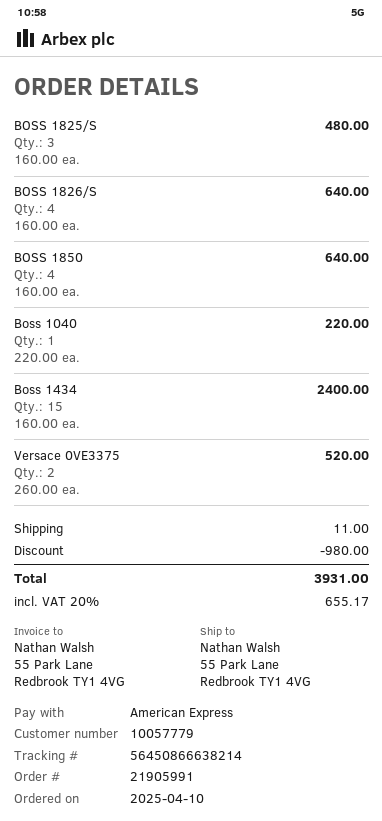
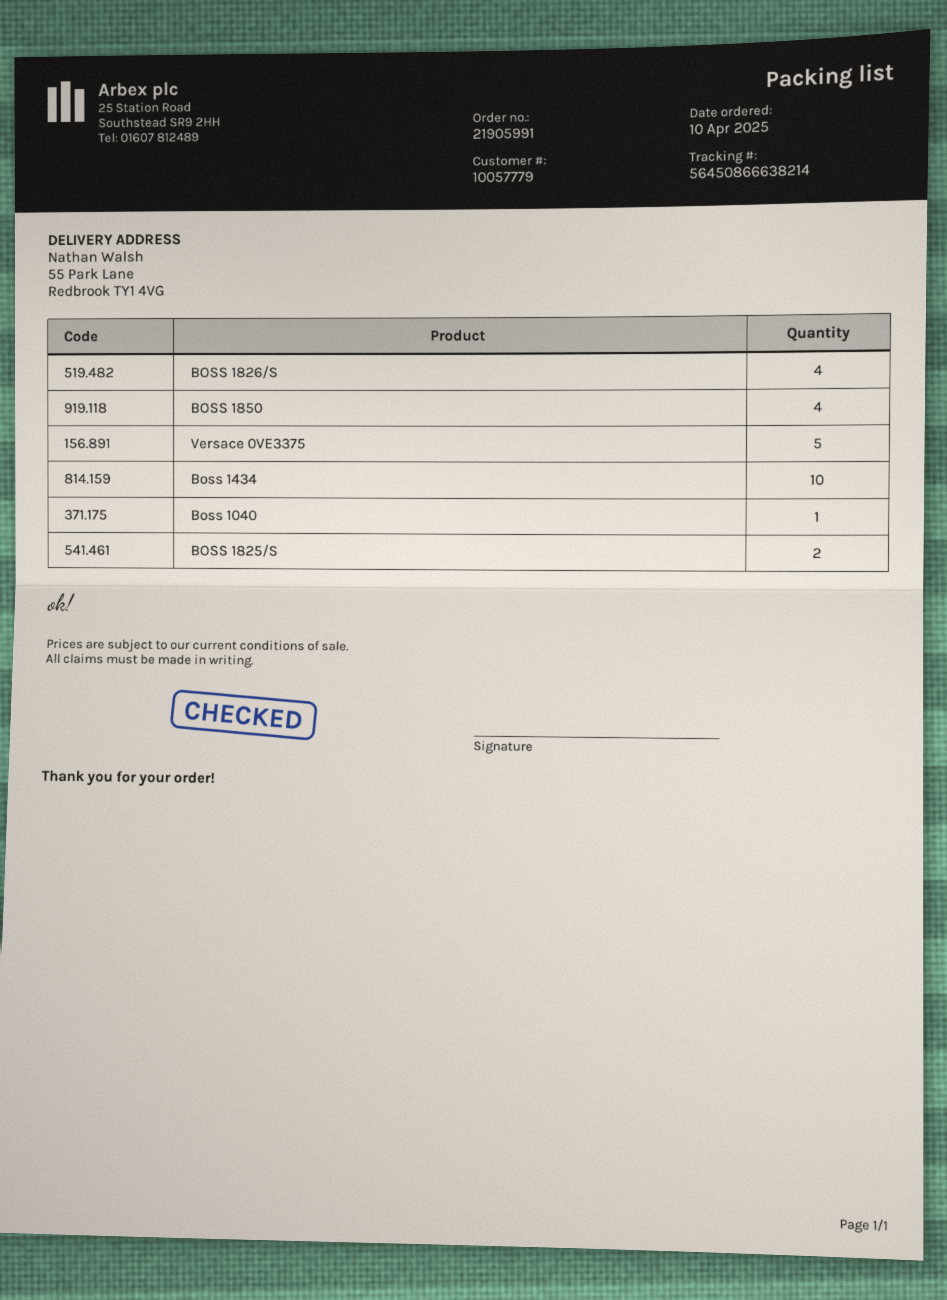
BOSS 1825/S: 3 -> 2
Boss 1434: 15 -> 10
Versace 0VE3375: 2 -> 5

